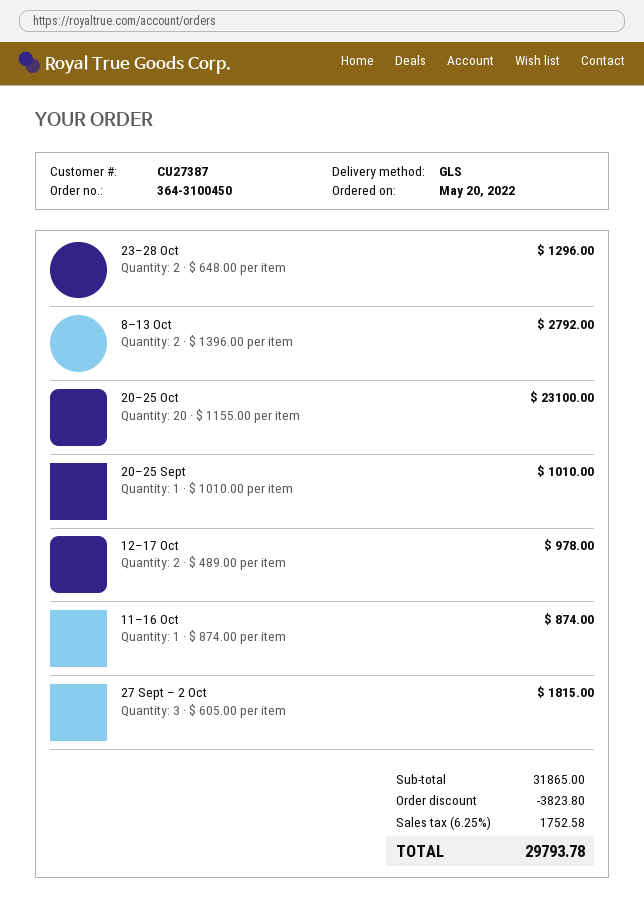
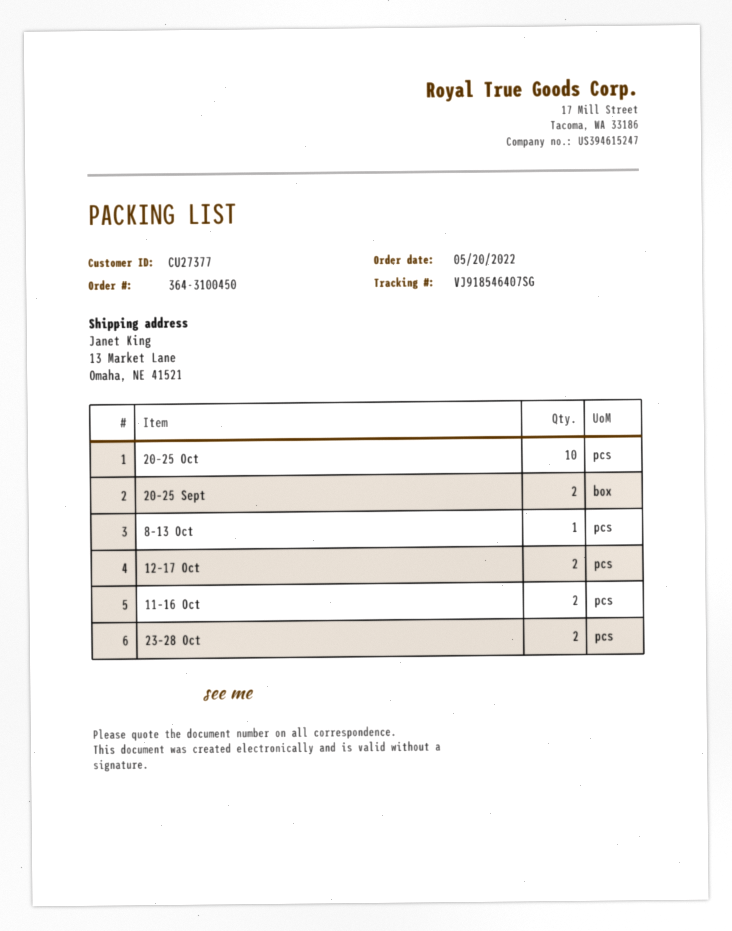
customer number: CU27387 -> CU27377
8–13 Oct: 2 -> 1
20–25 Oct: 20 -> 10
20–25 Sept: 1 -> 2
11–16 Oct: 1 -> 2
27 Sept – 2 Oct: 3 -> none

